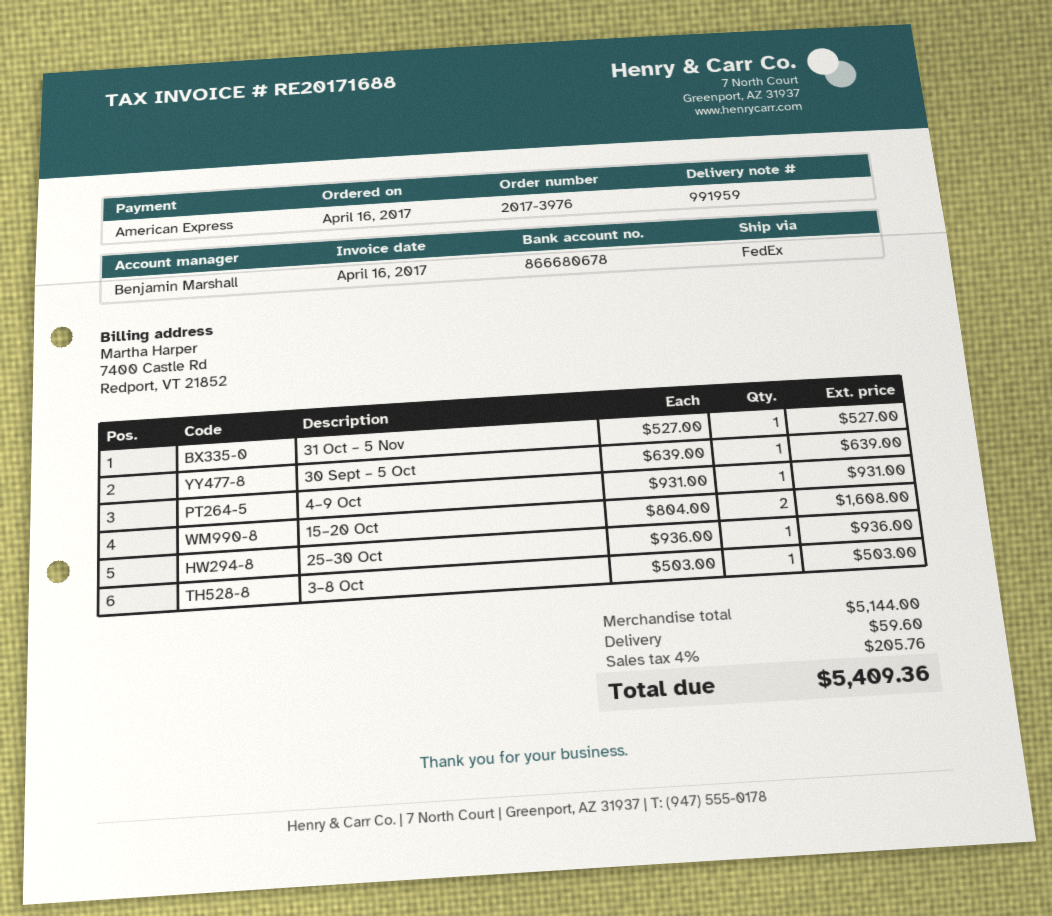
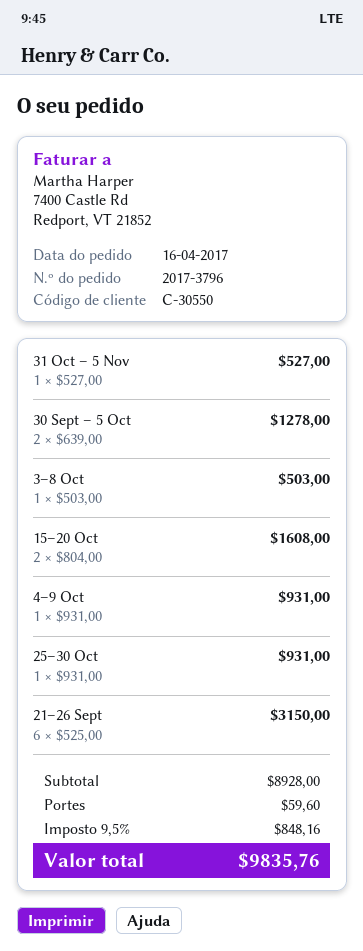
order number: 2017-3976 -> 2017-3796
30 Sept – 5 Oct: 1 x 639.00 = 639.00 -> 2 x 639.00 = 1278.00
25–30 Oct: 1 x 936.00 = 936.00 -> 1 x 931.00 = 931.00
21–26 Sept: none -> 6 x 525.00 = 3150.00
subtotal: 5144.00 -> 8928.00
tax: 4% = 205.76 -> 9.5% = 848.16
total: 5409.36 -> 9835.76

